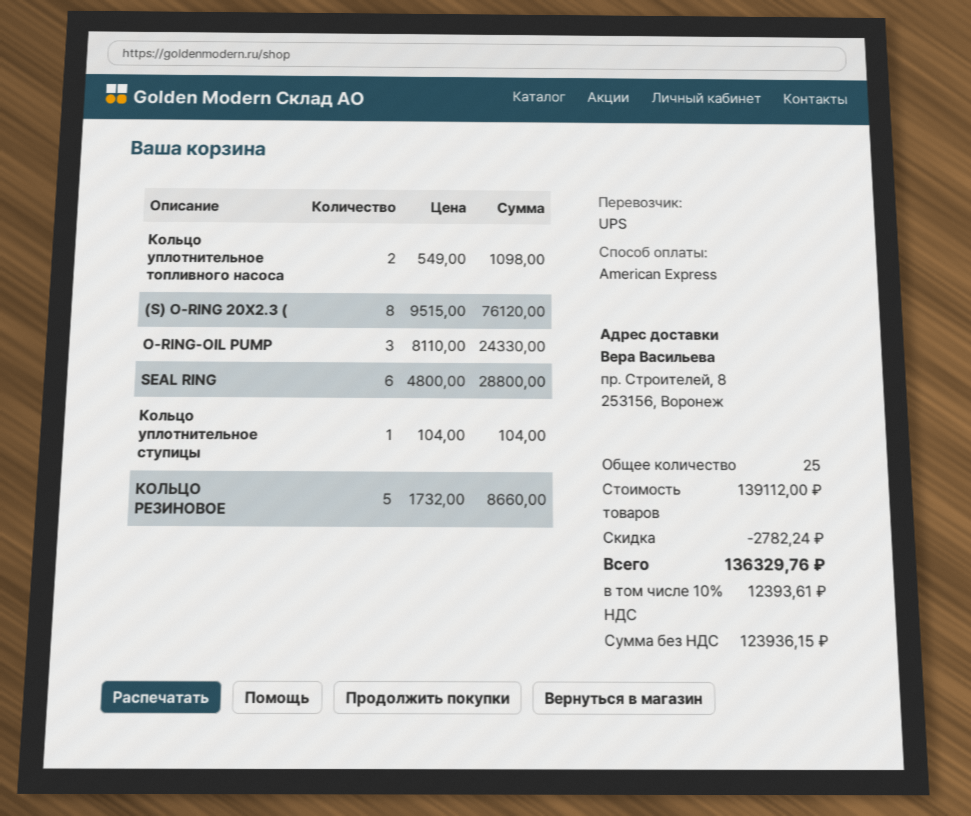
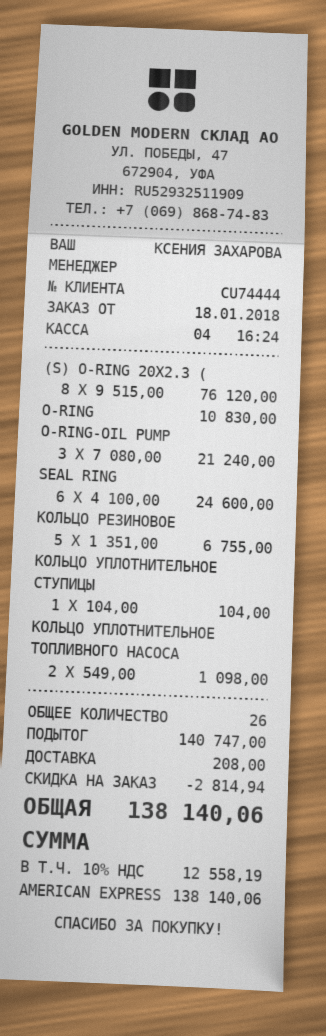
O-RING-OIL PUMP: 3 x 8110.00 = 24330.00 -> 3 x 7080.00 = 21240.00
SEAL RING: 6 x 4800.00 = 28800.00 -> 6 x 4100.00 = 24600.00
КОЛЬЦО РЕЗИНОВОЕ: 5 x 1732.00 = 8660.00 -> 5 x 1351.00 = 6755.00
O-RING: none -> 1 x 10830.00 = 10830.00
total quantity: 25 -> 26
subtotal: 139112.00 -> 140747.00
discount: 2782.24 -> 2814.94
shipping: none -> 208.00
tax: 10% = 12393.61 -> 10% = 12558.19
total: 136329.76 -> 138140.06

